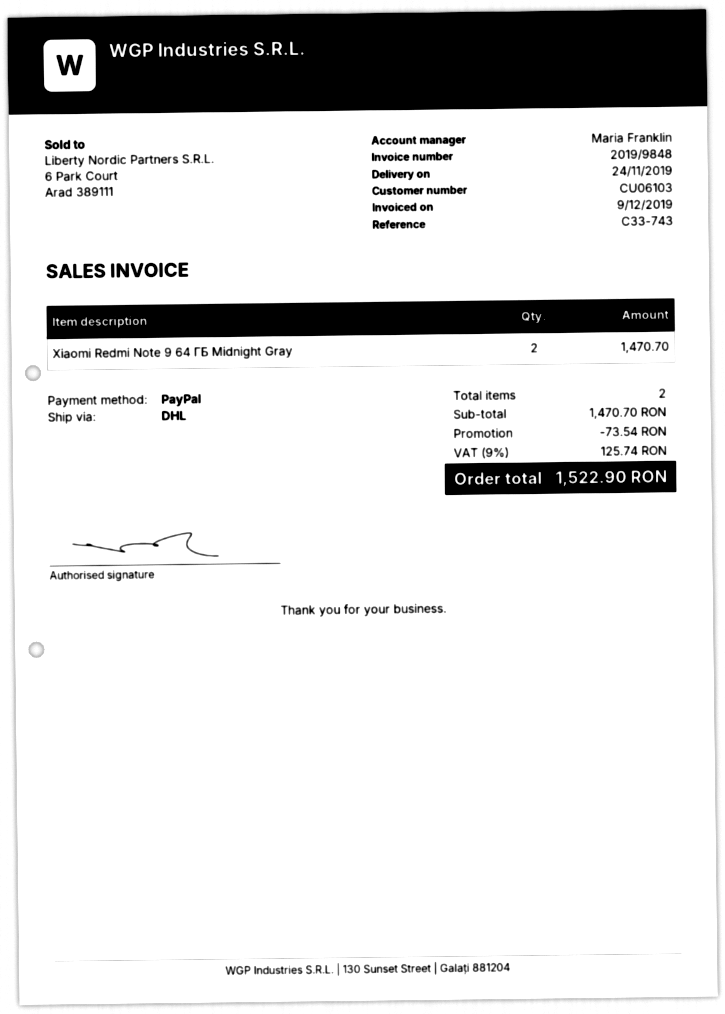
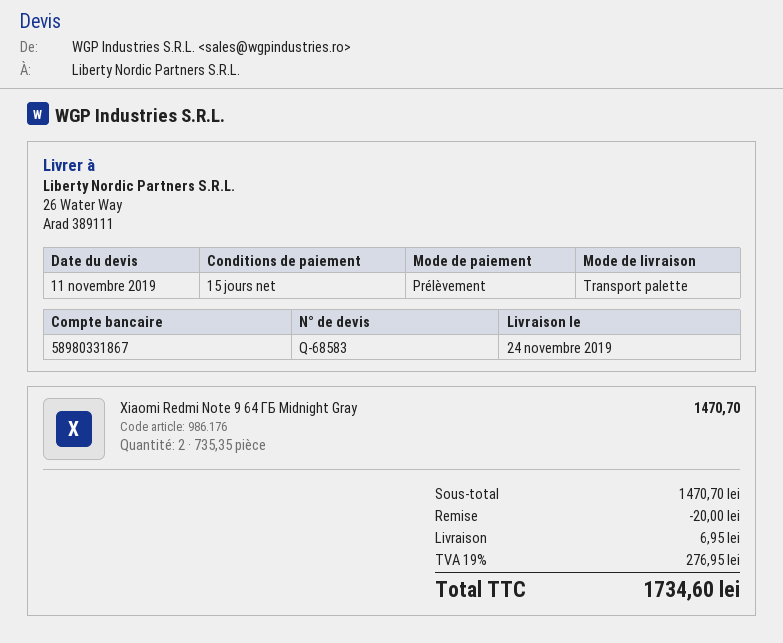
payment method: PayPal -> direct debit
shipping method: DHL -> pallet freight
discount: 73.54 -> 20.00
shipping: none -> 6.95
tax: 9% = 125.74 -> 19% = 276.95
total: 1522.90 -> 1734.60

